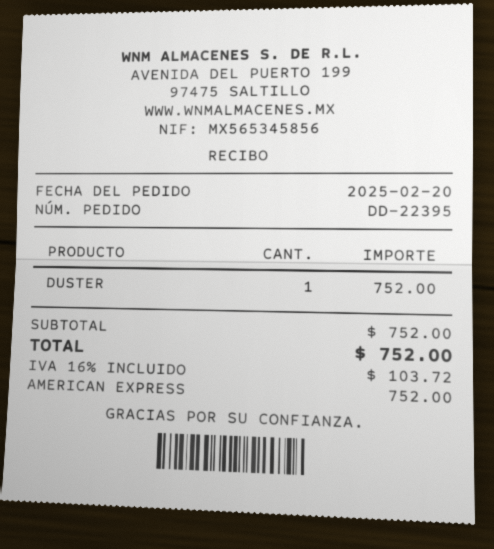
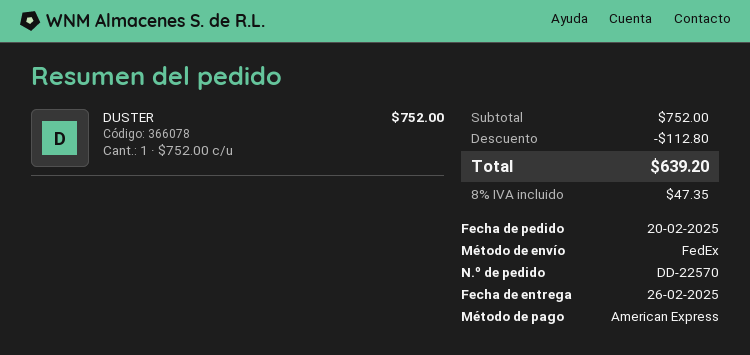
order number: DD-22395 -> DD-22570
discount: none -> 112.80
tax: 16% = 103.72 -> 8% = 47.35
total: 752.00 -> 639.20

